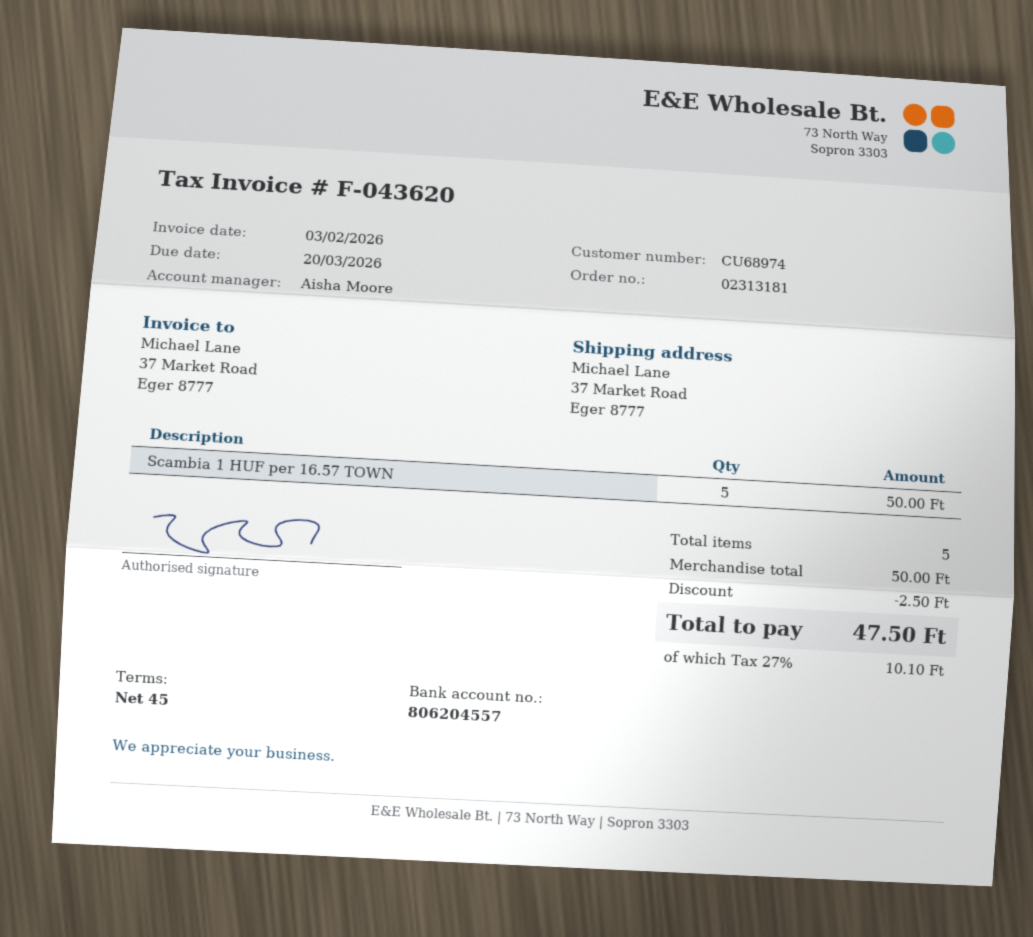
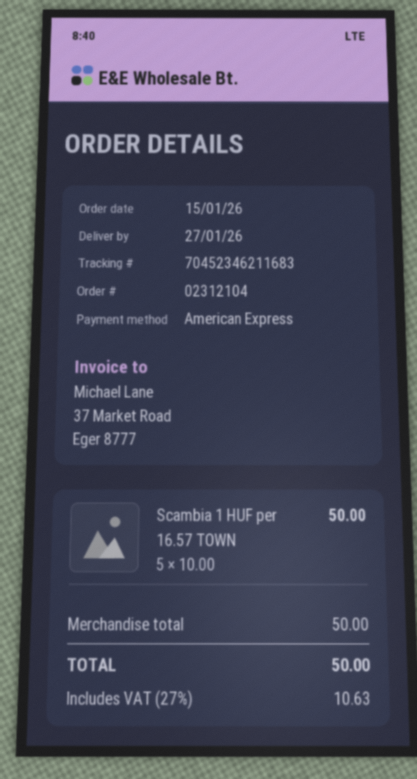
order number: 02313181 -> 02312104
discount: 2.50 -> none
tax: 27% = 10.10 -> 27% = 10.63
total: 47.50 -> 50.00

